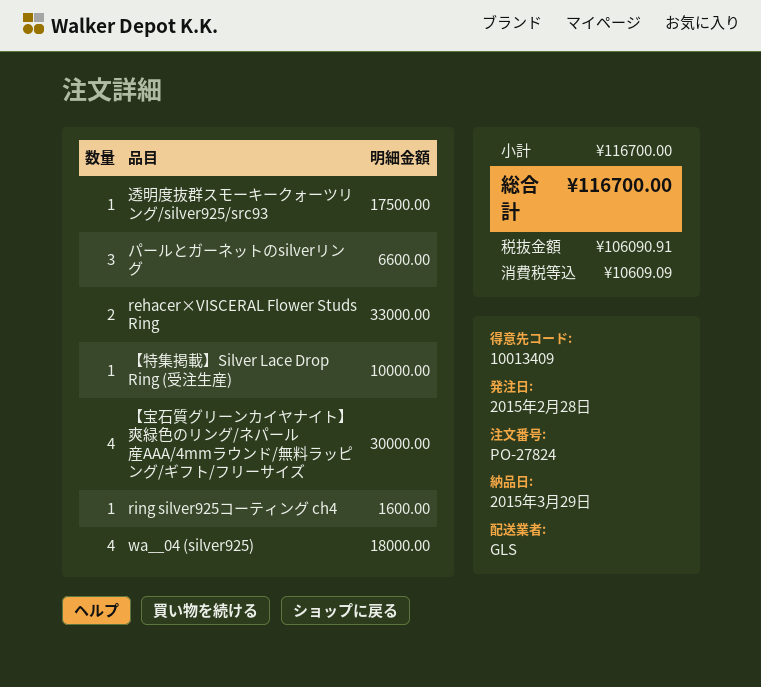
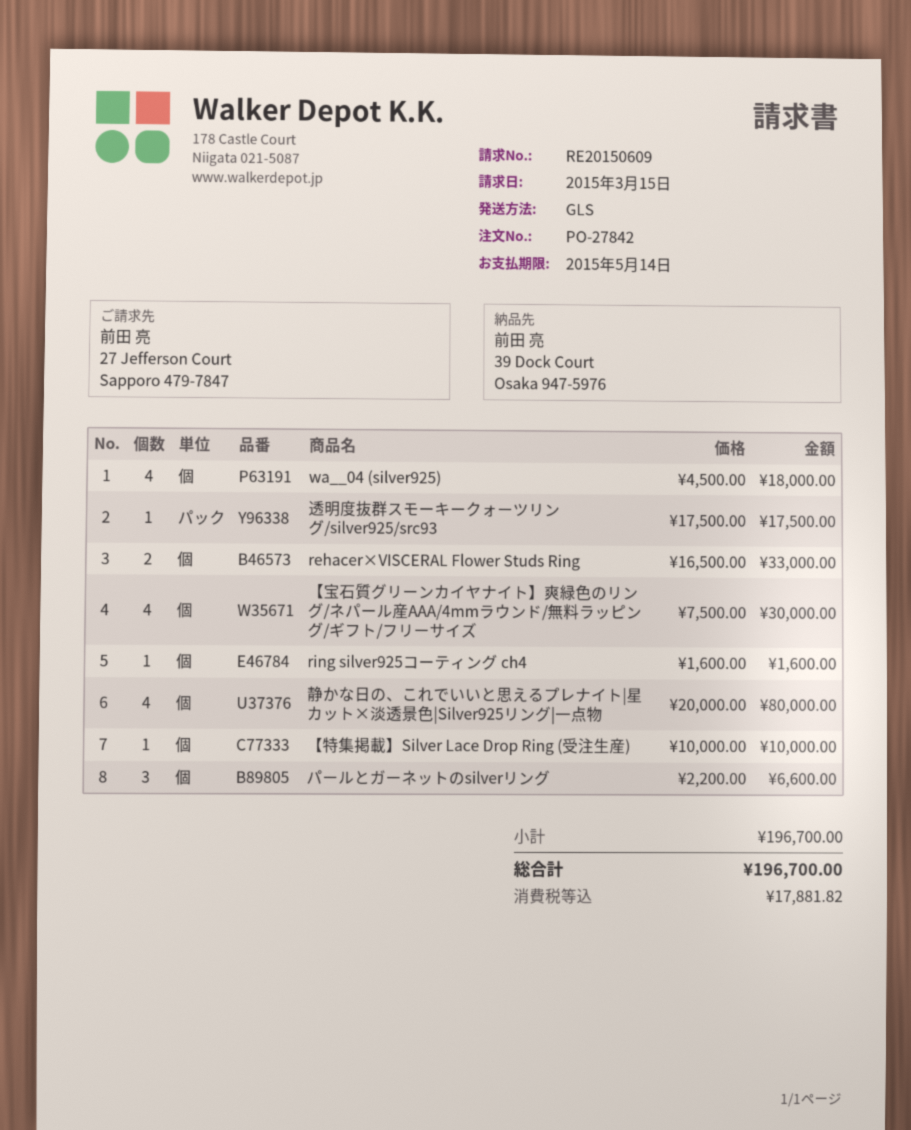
order number: PO-27824 -> PO-27842
静かな日の、これでいいと思えるプレナイト|星カット×淡透景色|Silver925リング|一点物: none -> 4 for 80000.00
subtotal: 116700.00 -> 196700.00
tax: 10609.09 -> 17881.82
total: 116700.00 -> 196700.00

